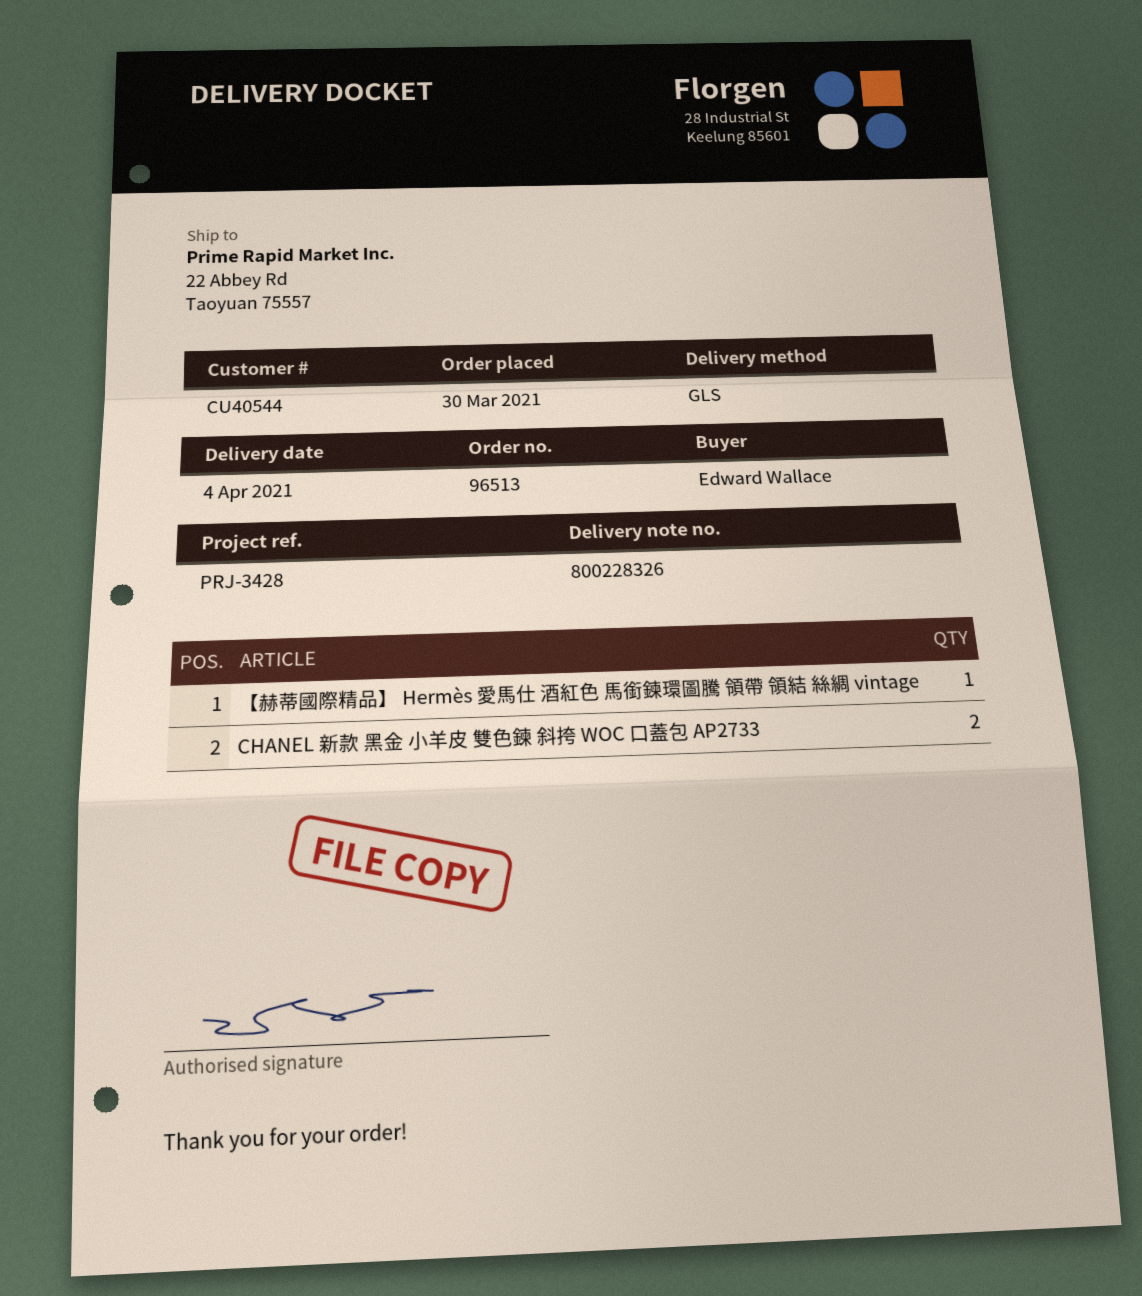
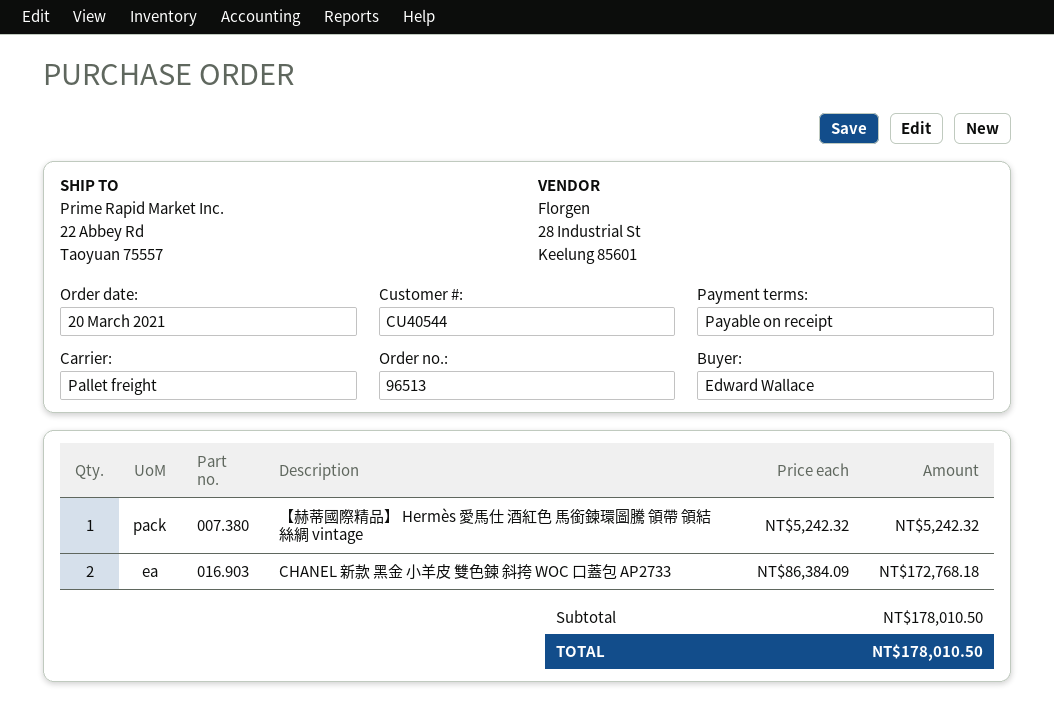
order date: 2021-03-30 -> 2021-03-20
shipping method: GLS -> pallet freight

